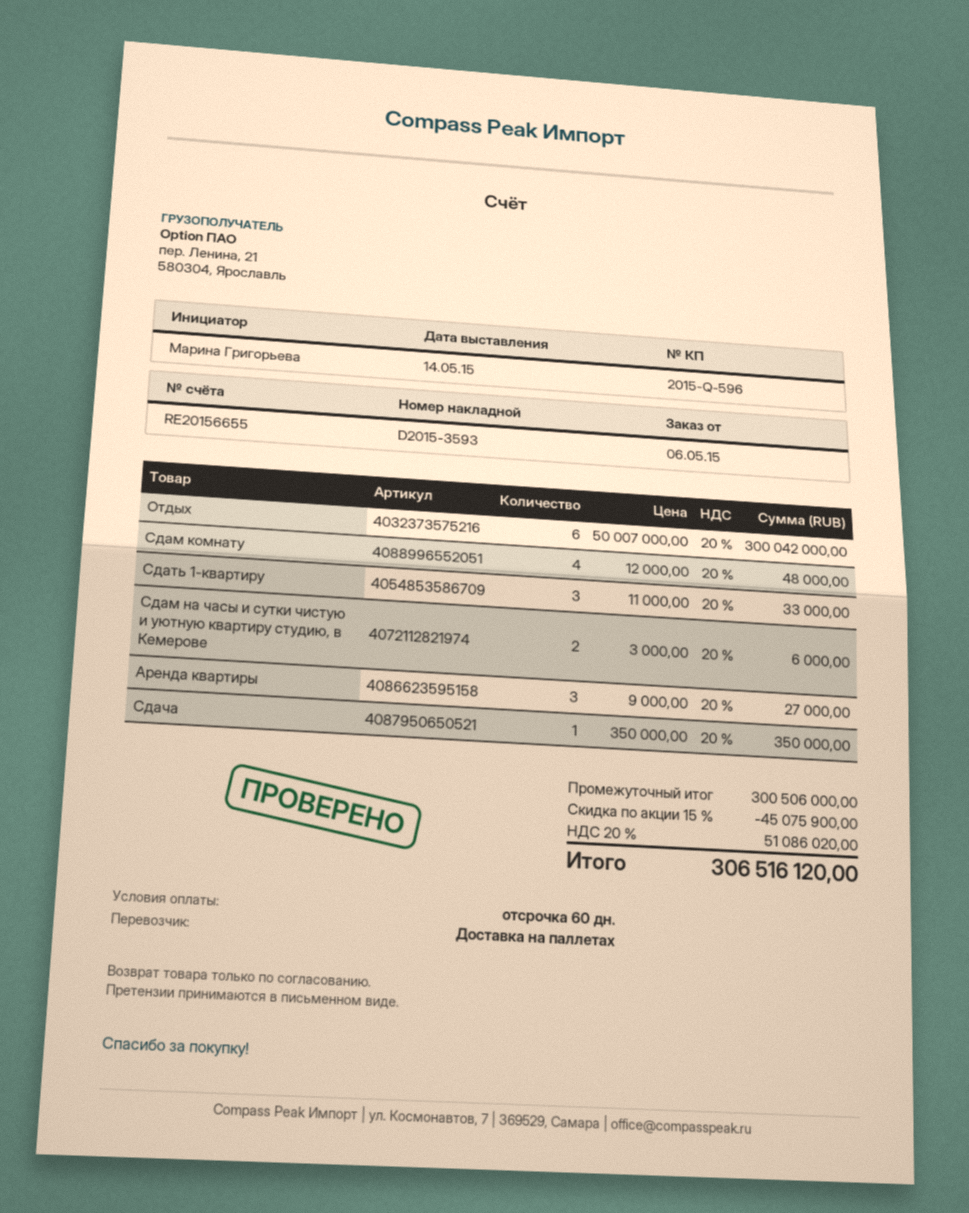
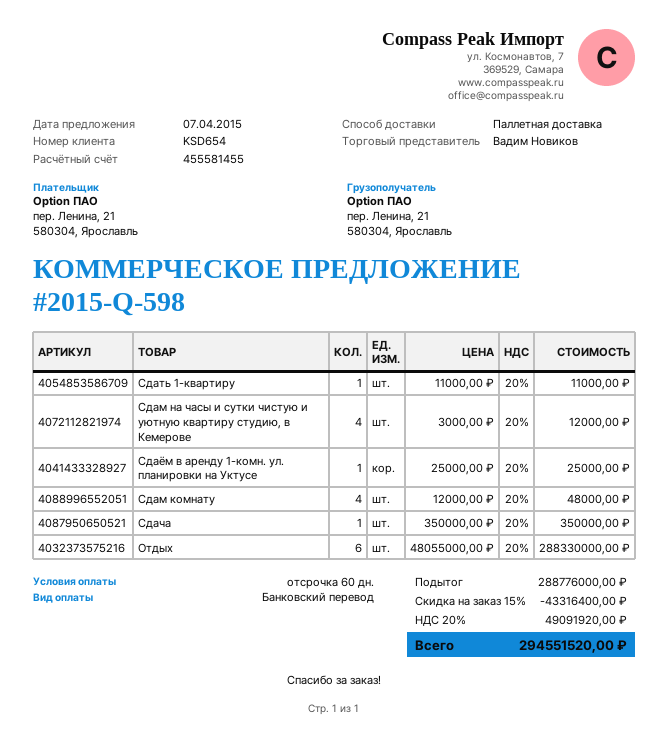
quote number: 2015-Q-596 -> 2015-Q-598
Отдых: 6 x 50007000.00 = 300042000.00 -> 6 x 48055000.00 = 288330000.00
Сдать 1-квартиру: 3 x 11000.00 = 33000.00 -> 1 x 11000.00 = 11000.00
Сдам на часы и сутки чистую и уютную квартиру студию, в Кемерове: 2 x 3000.00 = 6000.00 -> 4 x 3000.00 = 12000.00
Аренда квартиры: 3 x 9000.00 = 27000.00 -> none
Сдаём в аренду 1-комн. ул. планировки на Уктусе: none -> 1 x 25000.00 = 25000.00
subtotal: 300506000.00 -> 288776000.00
discount: 15% = 45075900.00 -> 15% = 43316400.00
tax: 20% = 51086020.00 -> 20% = 49091920.00
total: 306516120.00 -> 294551520.00

